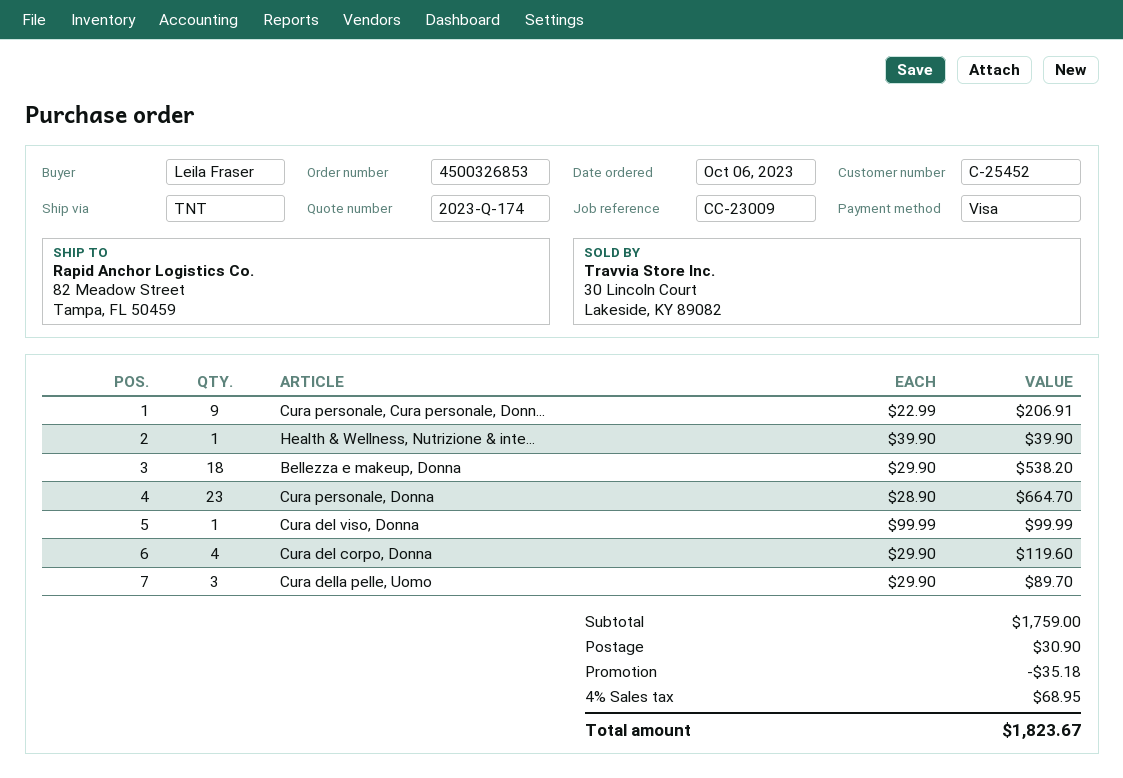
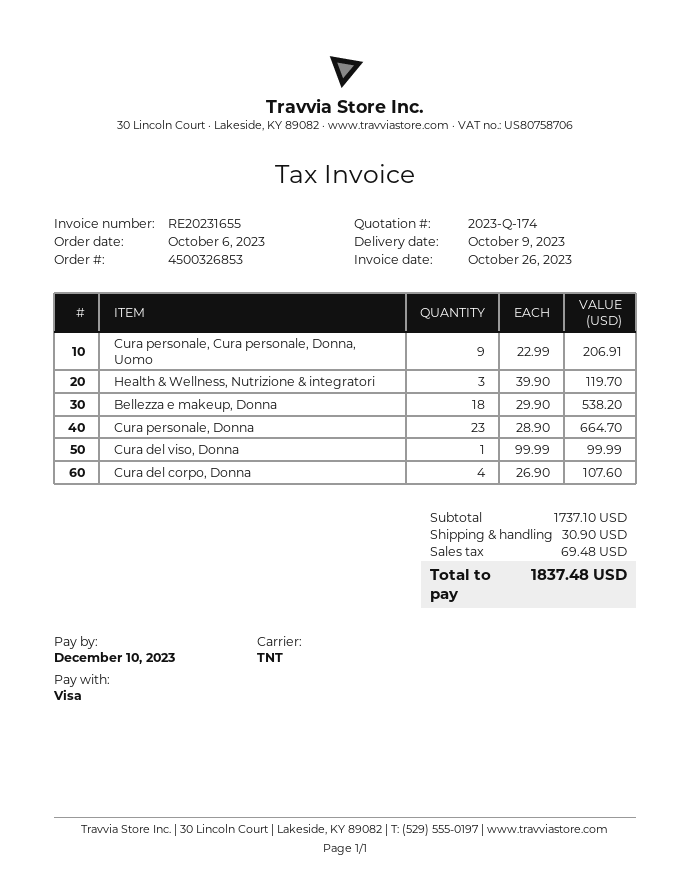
Health & Wellness, Nutrizione & inte...: 1 x 39.90 = 39.90 -> 3 x 39.90 = 119.70
Cura del corpo, Donna: 4 x 29.90 = 119.60 -> 4 x 26.90 = 107.60
Cura della pelle, Uomo: 3 x 29.90 = 89.70 -> none
subtotal: 1759.00 -> 1737.10
discount: 35.18 -> none
tax: 68.95 -> 69.48
total: 1823.67 -> 1837.48

